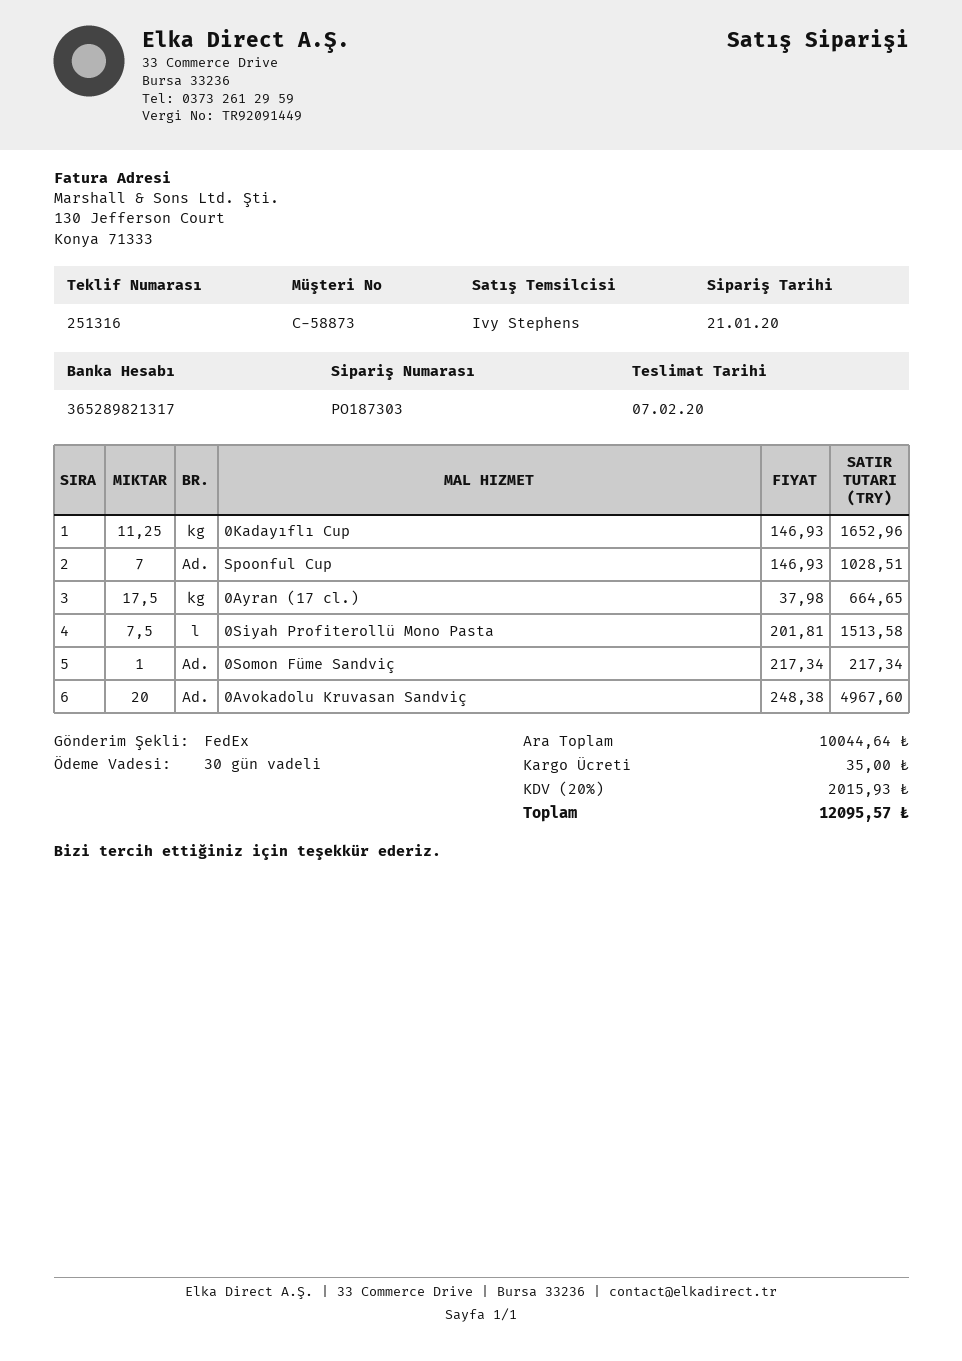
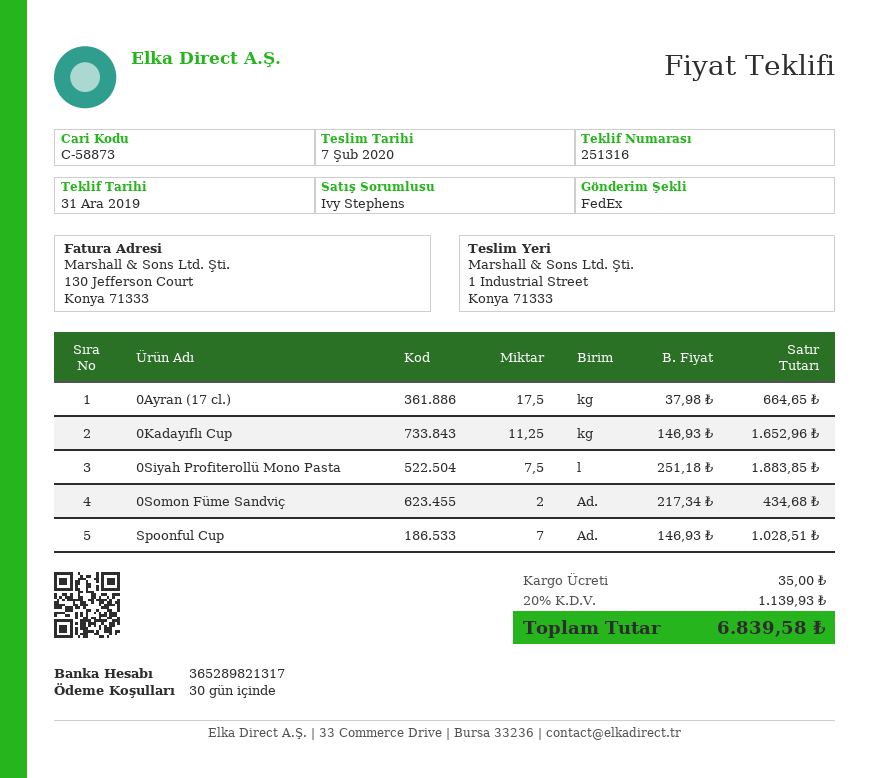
0Siyah Profiterollü Mono Pasta: 7.5 x 201.81 = 1513.58 -> 7.5 x 251.18 = 1883.85
0Somon Füme Sandviç: 1 x 217.34 = 217.34 -> 2 x 217.34 = 434.68
0Avokadolu Kruvasan Sandviç: 20 x 248.38 = 4967.60 -> none
tax: 20% = 2015.93 -> 20% = 1139.93
total: 12095.57 -> 6839.58

